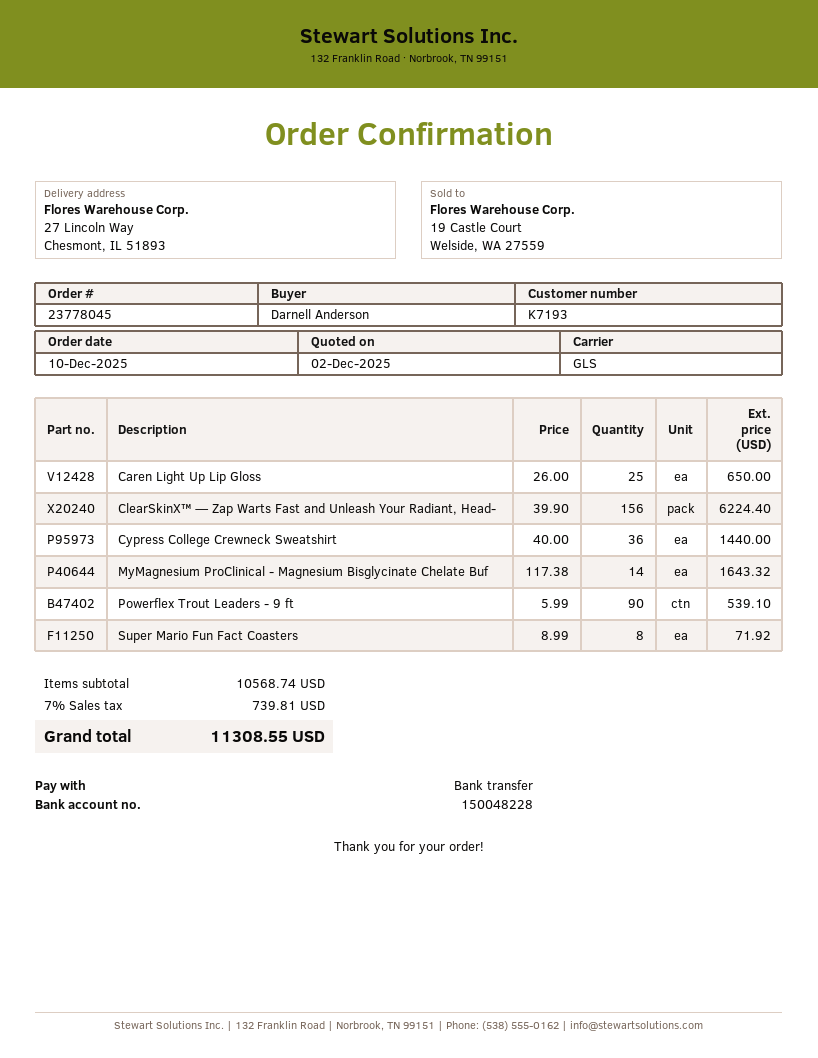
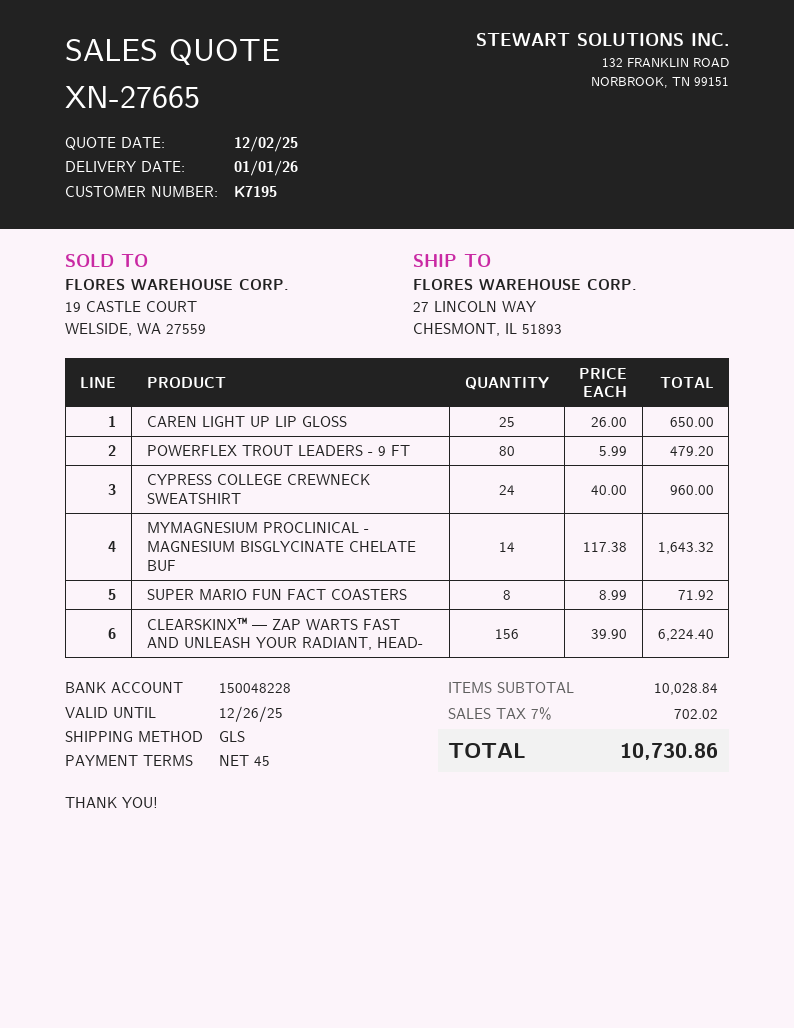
customer number: K7193 -> K7195
Cypress College Crewneck Sweatshirt: 36 x 40.00 = 1440.00 -> 24 x 40.00 = 960.00
Powerflex Trout Leaders - 9 ft: 90 x 5.99 = 539.10 -> 80 x 5.99 = 479.20
subtotal: 10568.74 -> 10028.84
tax: 7% = 739.81 -> 7% = 702.02
total: 11308.55 -> 10730.86

